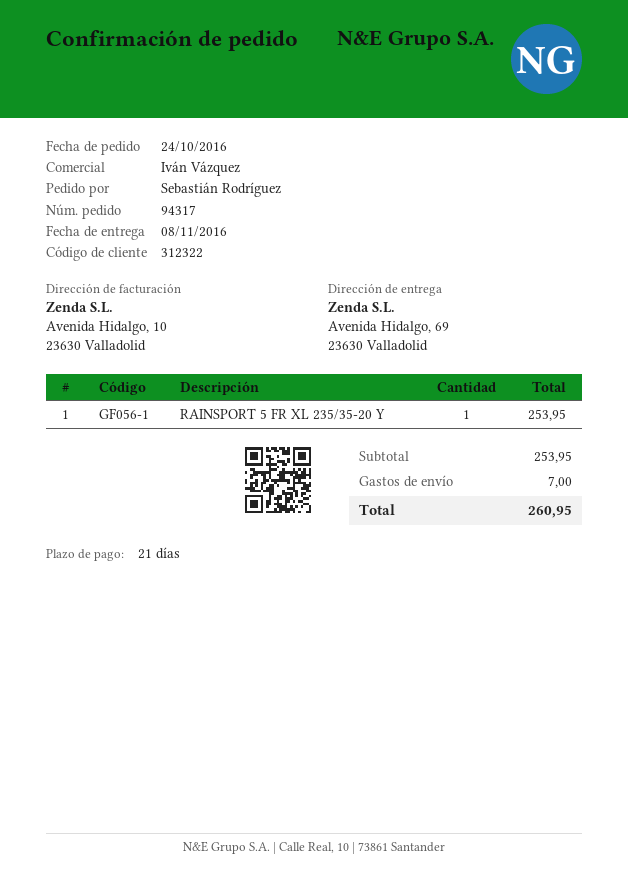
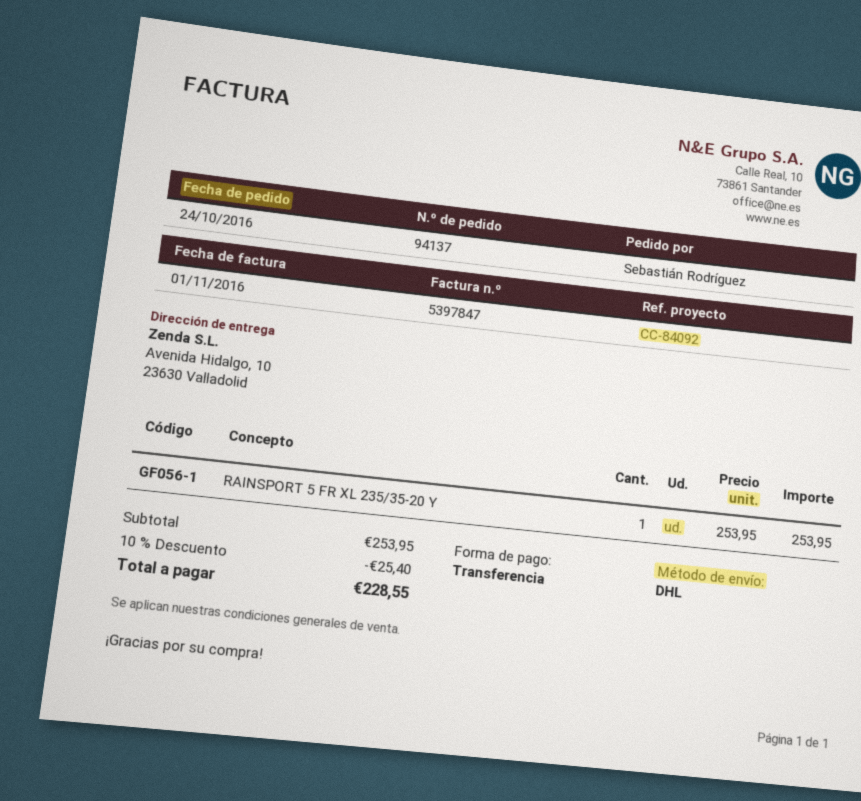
order number: 94317 -> 94137
ship to: Avenida Hidalgo, 69, 23630 Valladolid -> Avenida Hidalgo, 10, 23630 Valladolid
discount: none -> 10% = 25.40
shipping: 7.00 -> none
total: 260.95 -> 228.55

